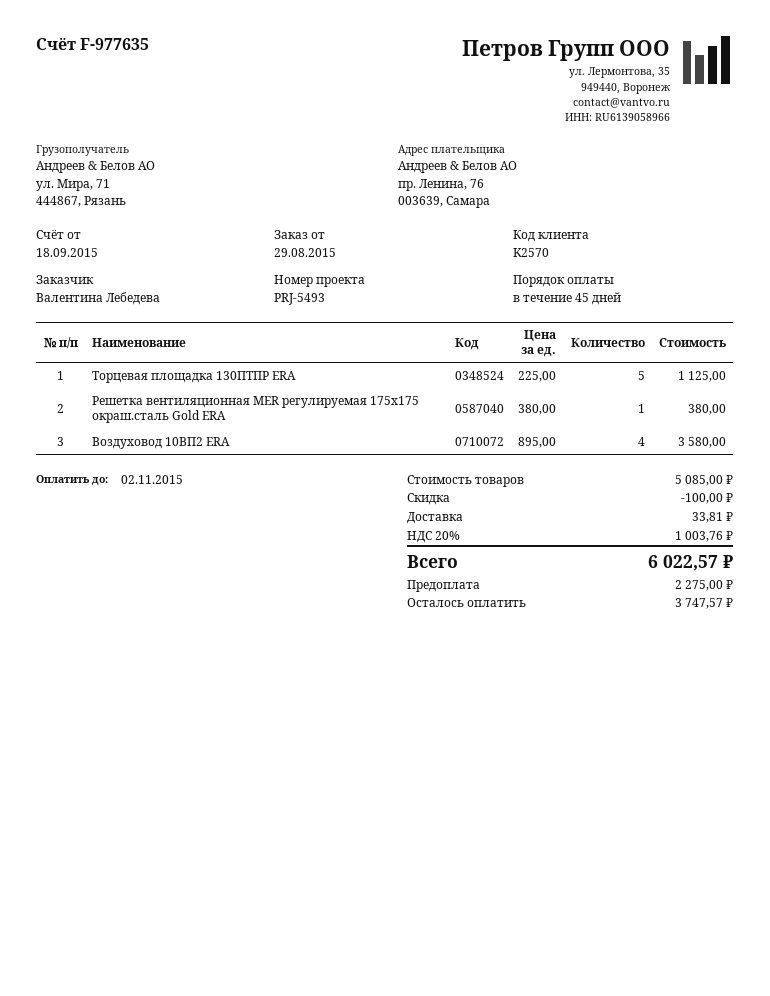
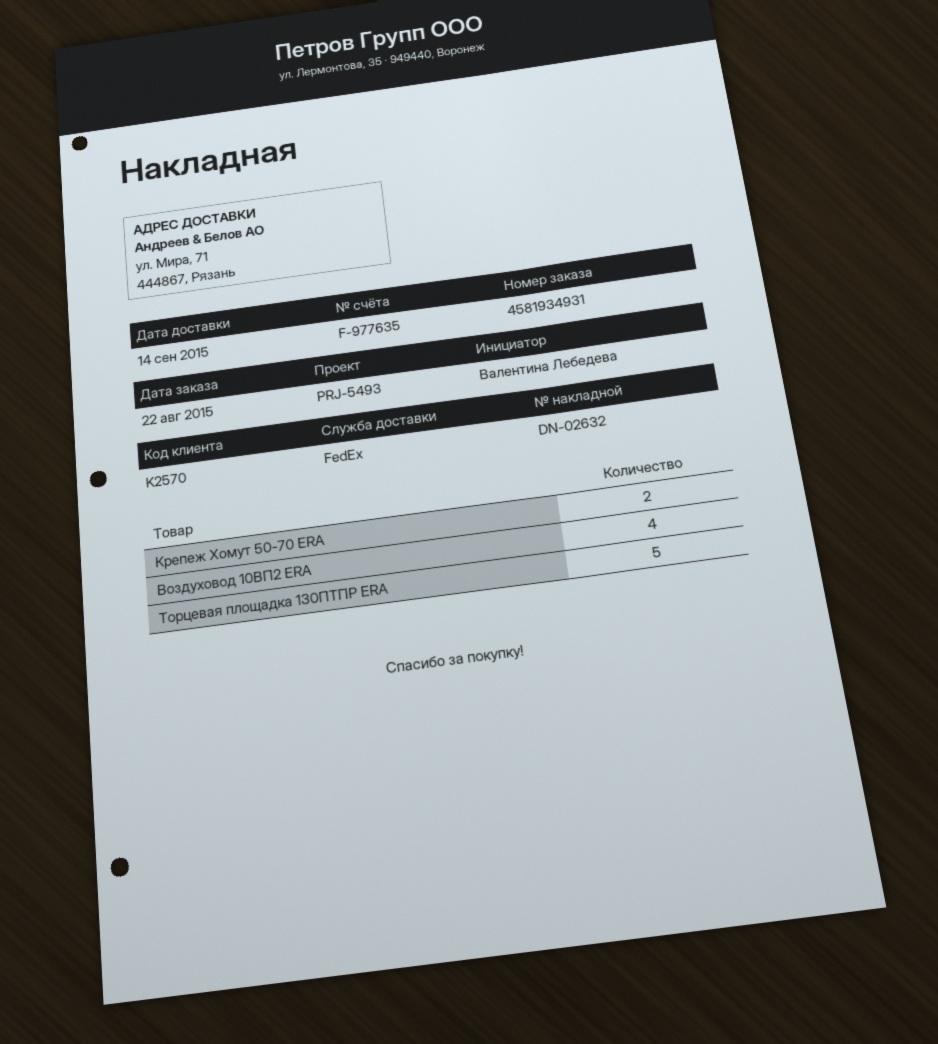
order date: 2015-08-29 -> 2015-08-22
Решетка вентиляционная MER регулируемая 175х175 окраш.сталь Gold ERA: 1 -> none
Крепеж Хомут 50-70 ERA: none -> 2

